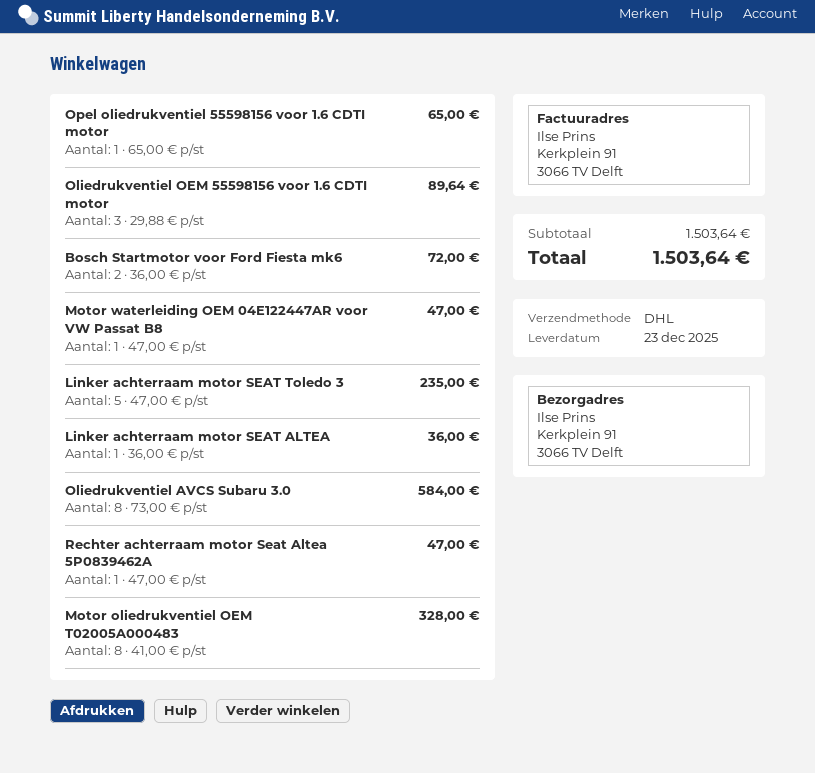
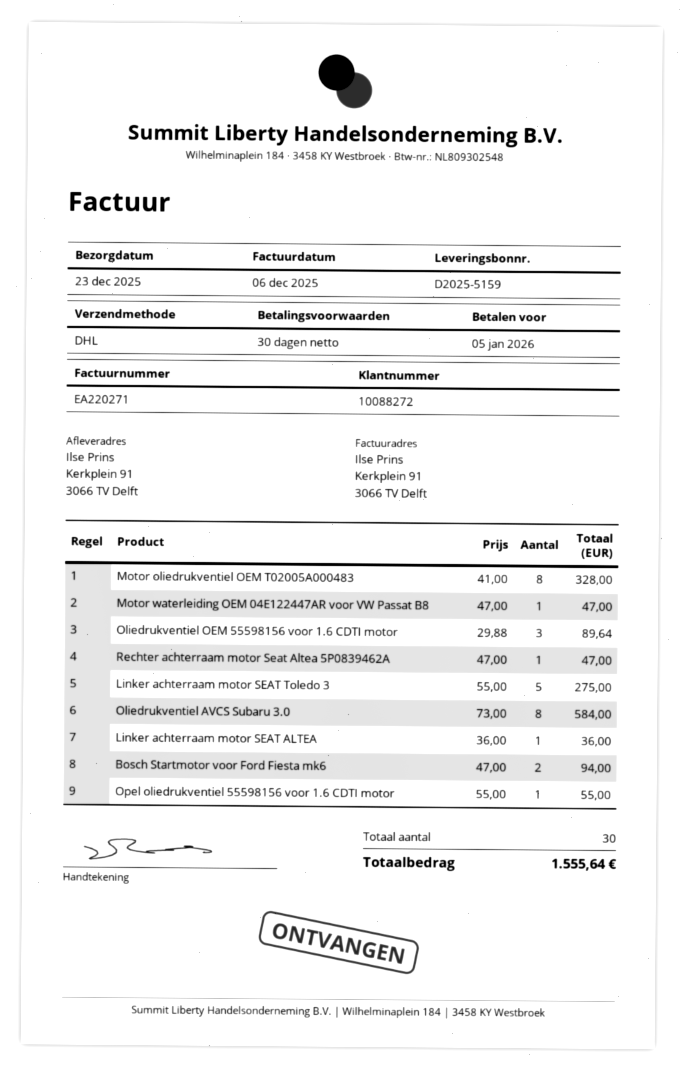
Opel oliedrukventiel 55598156 voor 1.6 CDTI motor: 1 x 65.00 = 65.00 -> 1 x 55.00 = 55.00
Bosch Startmotor voor Ford Fiesta mk6: 2 x 36.00 = 72.00 -> 2 x 47.00 = 94.00
Linker achterraam motor SEAT Toledo 3: 5 x 47.00 = 235.00 -> 5 x 55.00 = 275.00
total: 1503.64 -> 1555.64

